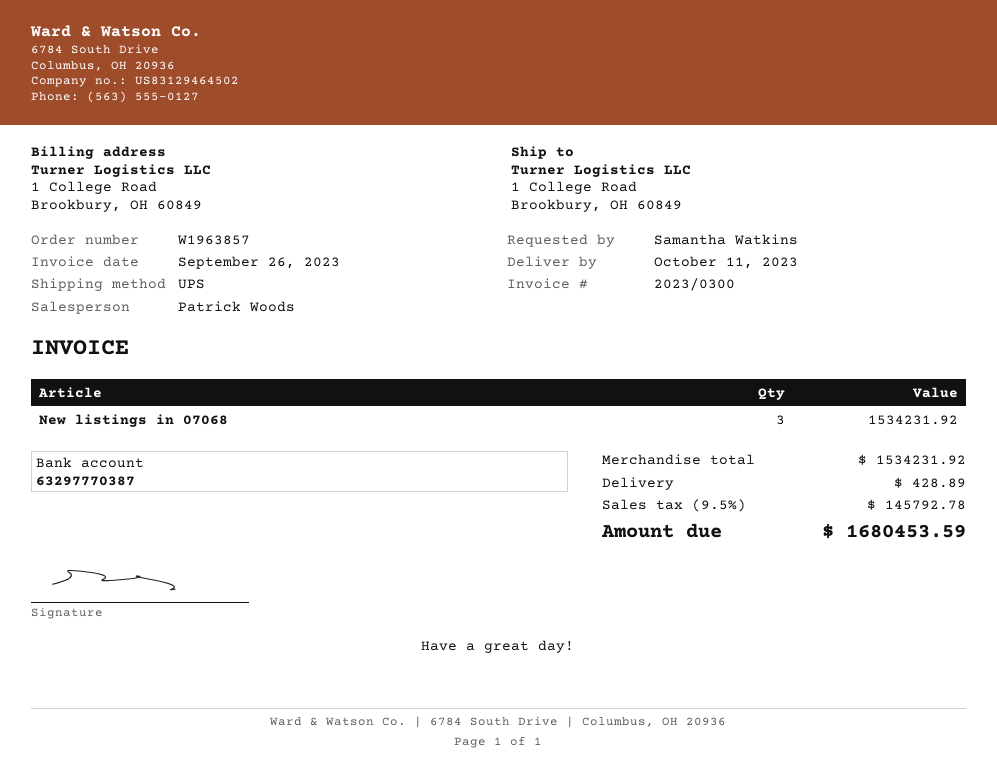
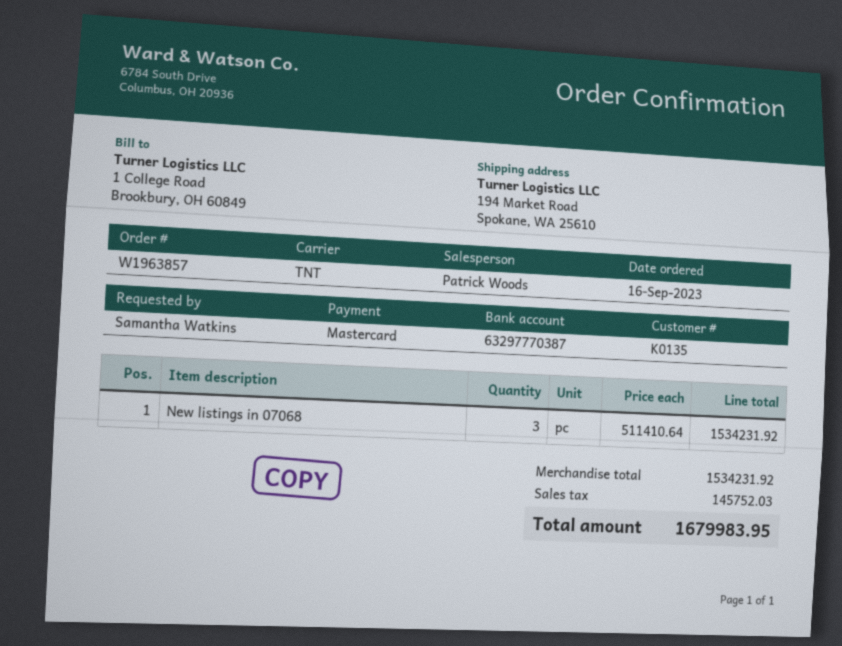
shipping method: UPS -> TNT
ship to: 1 College Road, Brookbury, OH 60849 -> 194 Market Road, Spokane, WA 25610
shipping: 428.89 -> none
tax: 145792.78 -> 145752.03
total: 1680453.59 -> 1679983.95

